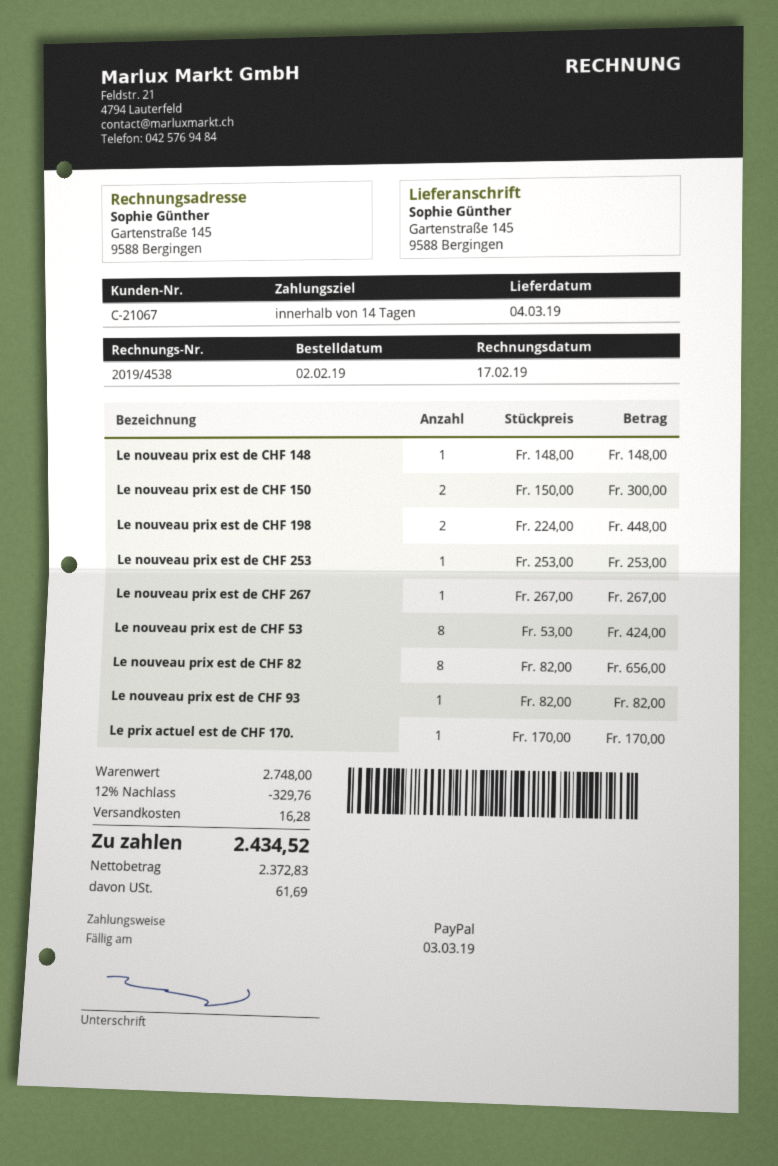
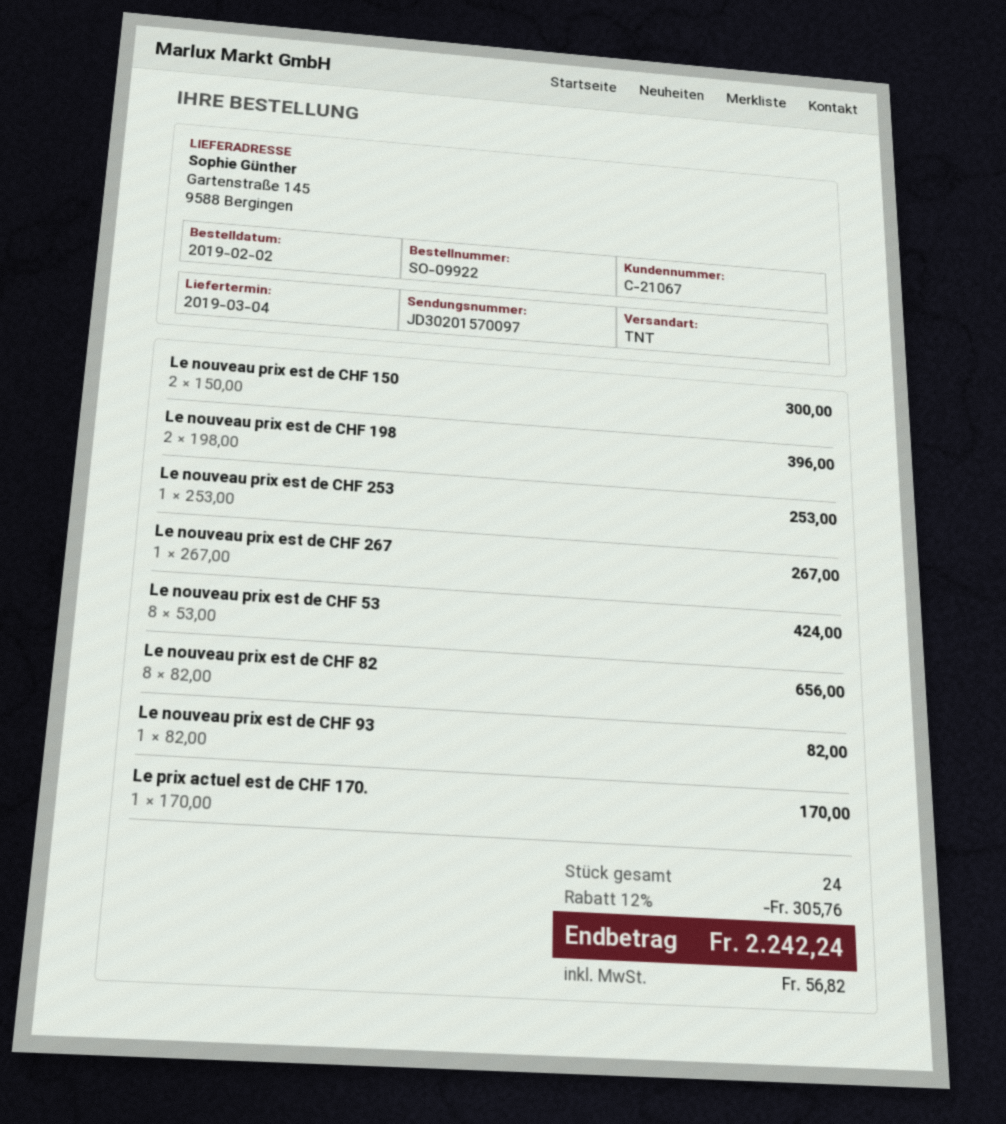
Le nouveau prix est de CHF 148: 1 x 148.00 = 148.00 -> none
Le nouveau prix est de CHF 198: 2 x 224.00 = 448.00 -> 2 x 198.00 = 396.00
discount: 12% = 329.76 -> 12% = 305.76
shipping: 16.28 -> none
tax: 61.69 -> 56.82
total: 2434.52 -> 2242.24

